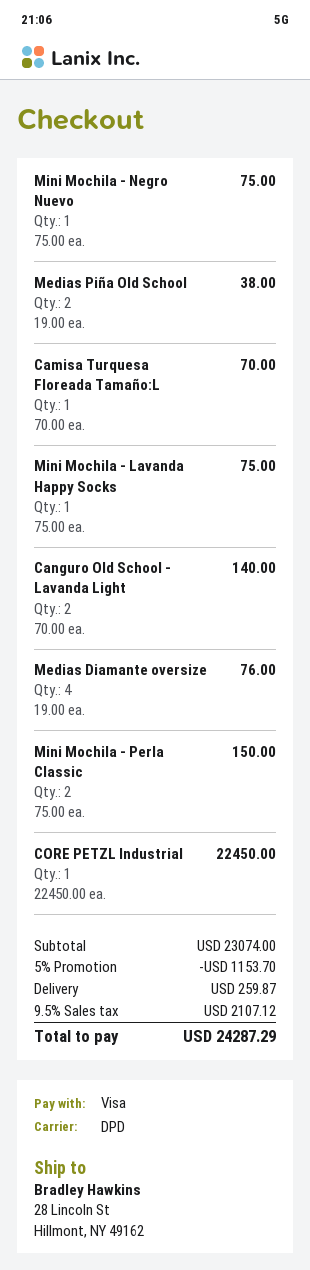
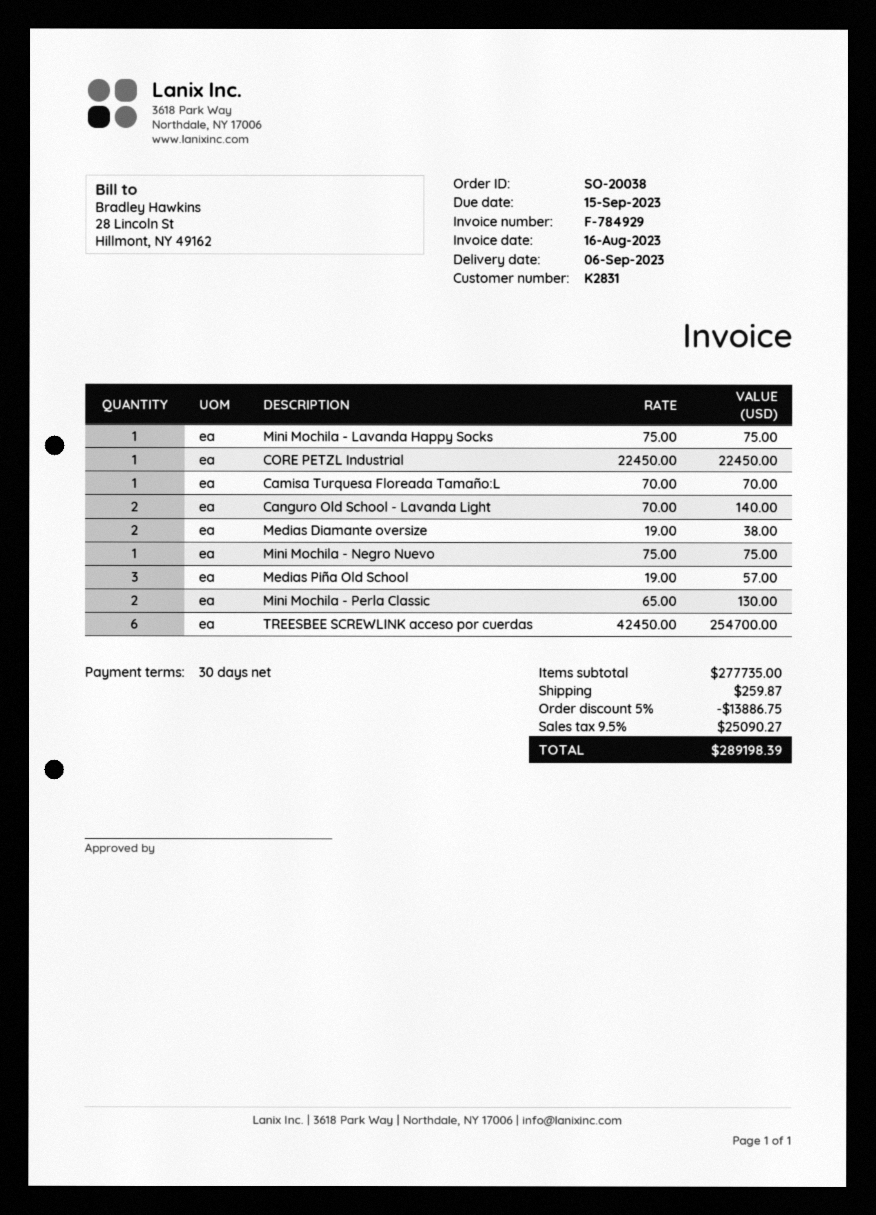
Medias Piña Old School: 2 x 19.00 = 38.00 -> 3 x 19.00 = 57.00
Medias Diamante oversize: 4 x 19.00 = 76.00 -> 2 x 19.00 = 38.00
Mini Mochila - Perla Classic: 2 x 75.00 = 150.00 -> 2 x 65.00 = 130.00
TREESBEE SCREWLINK acceso por cuerdas: none -> 6 x 42450.00 = 254700.00
subtotal: 23074.00 -> 277735.00
discount: 5% = 1153.70 -> 5% = 13886.75
tax: 9.5% = 2107.12 -> 9.5% = 25090.27
total: 24287.29 -> 289198.39

